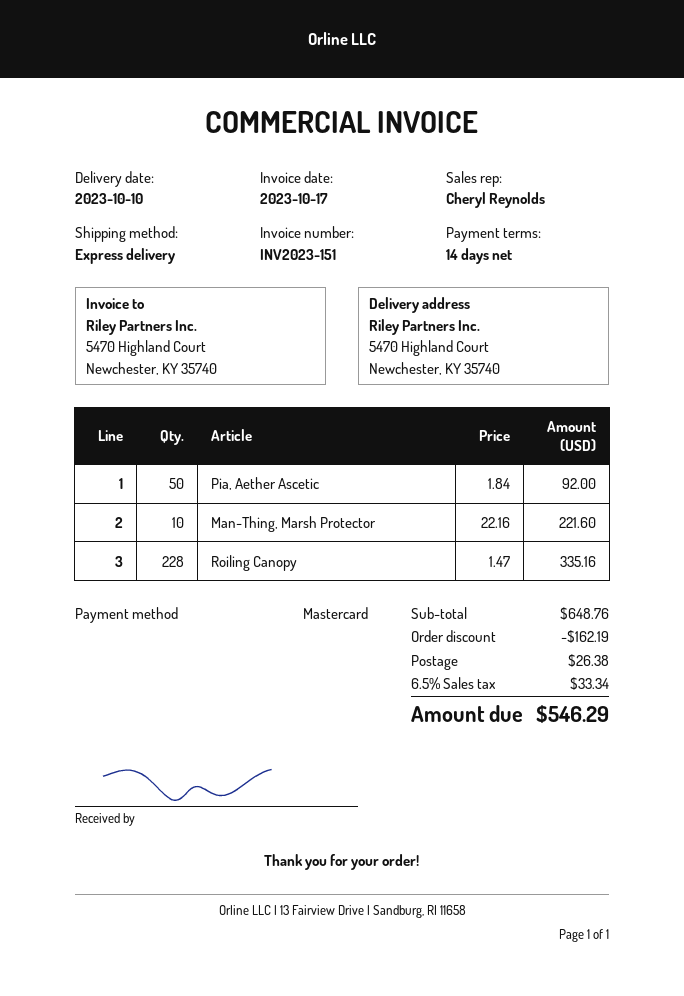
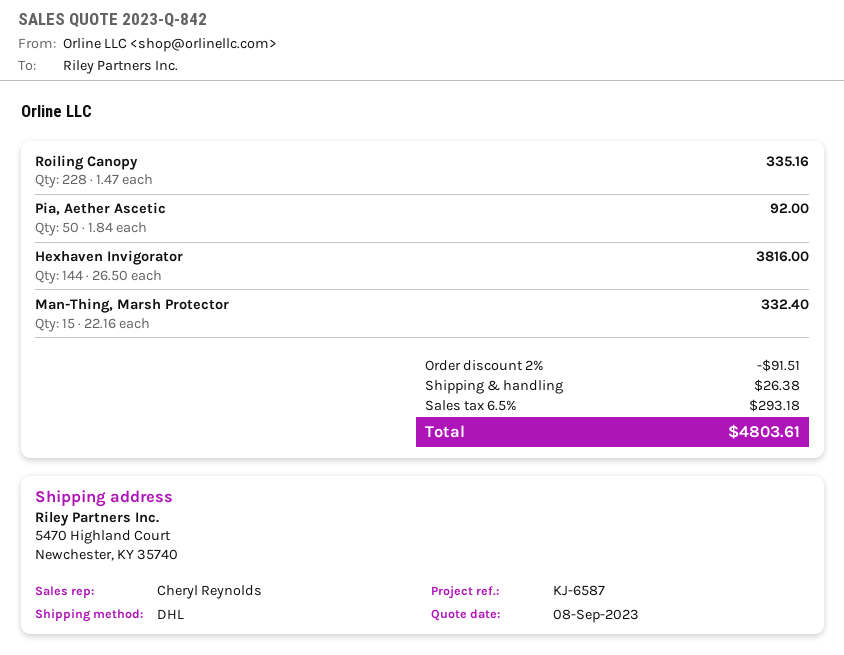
shipping method: express -> DHL
Man-Thing, Marsh Protector: 10 x 22.16 = 221.60 -> 15 x 22.16 = 332.40
Hexhaven Invigorator: none -> 144 x 26.50 = 3816.00
discount: 162.19 -> 91.51
tax: 6.5% = 33.34 -> 6.5% = 293.18
total: 546.29 -> 4803.61

